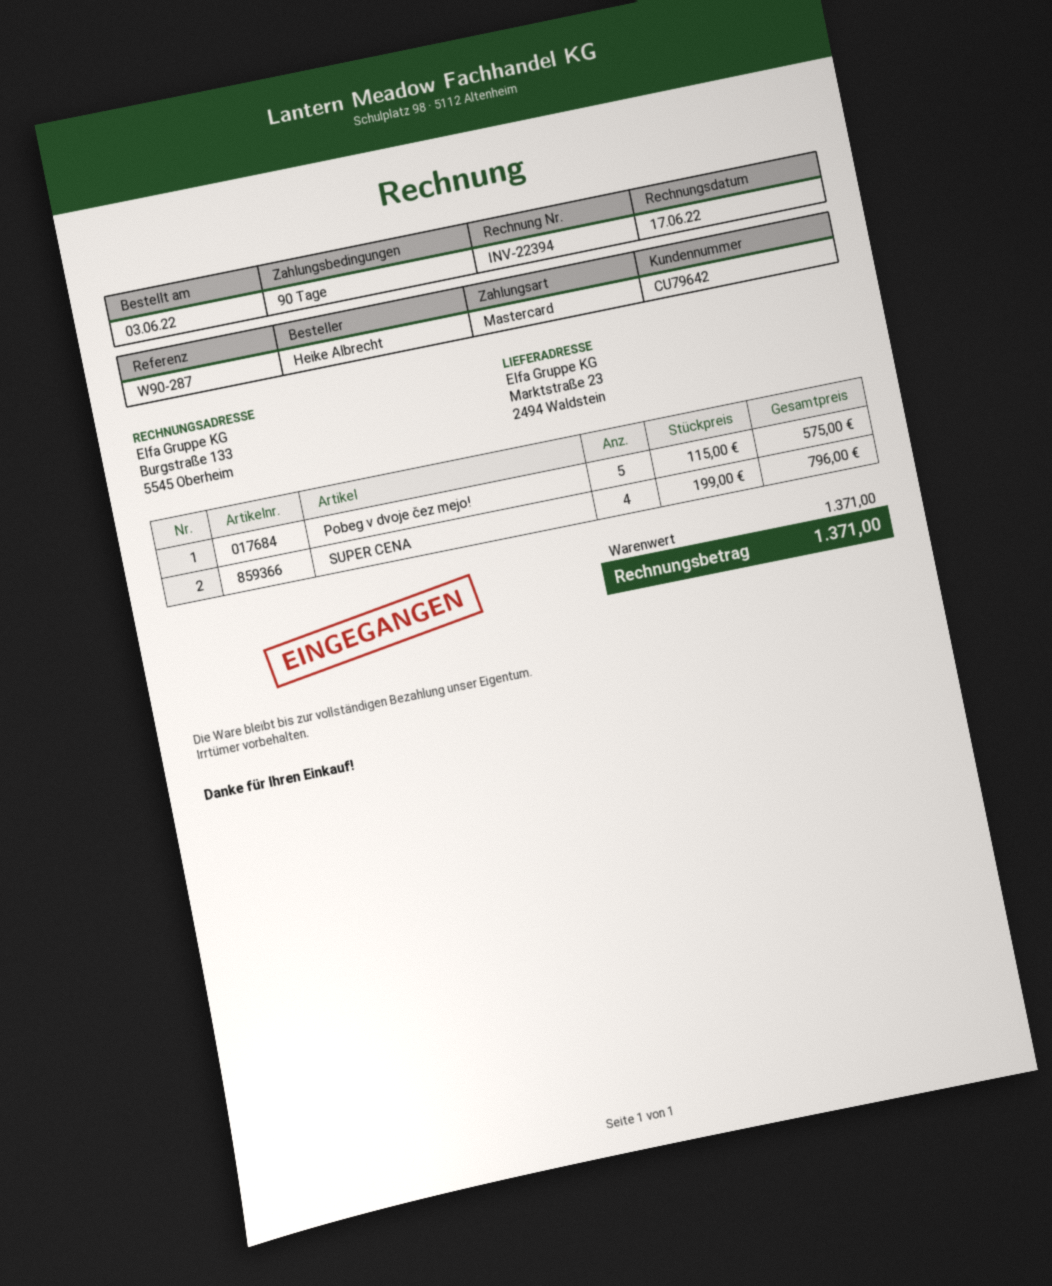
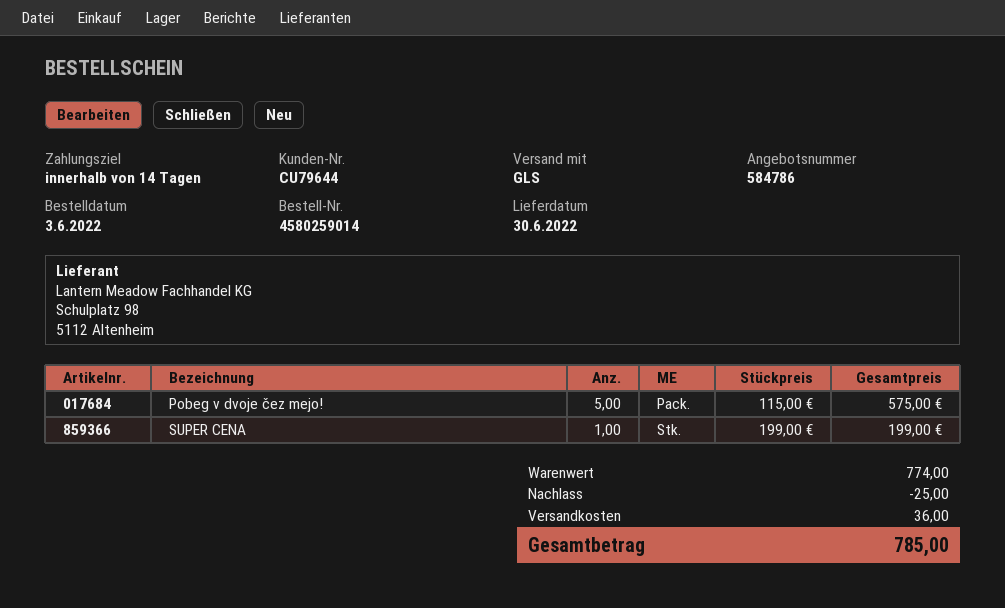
payment terms: 90 days -> 14 days
customer number: CU79642 -> CU79644
SUPER CENA: 4 x 199.00 = 796.00 -> 1 x 199.00 = 199.00
subtotal: 1371.00 -> 774.00
discount: none -> 25.00
shipping: none -> 36.00
total: 1371.00 -> 785.00

